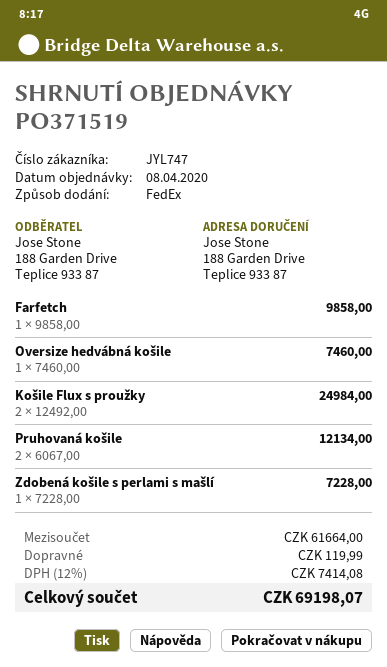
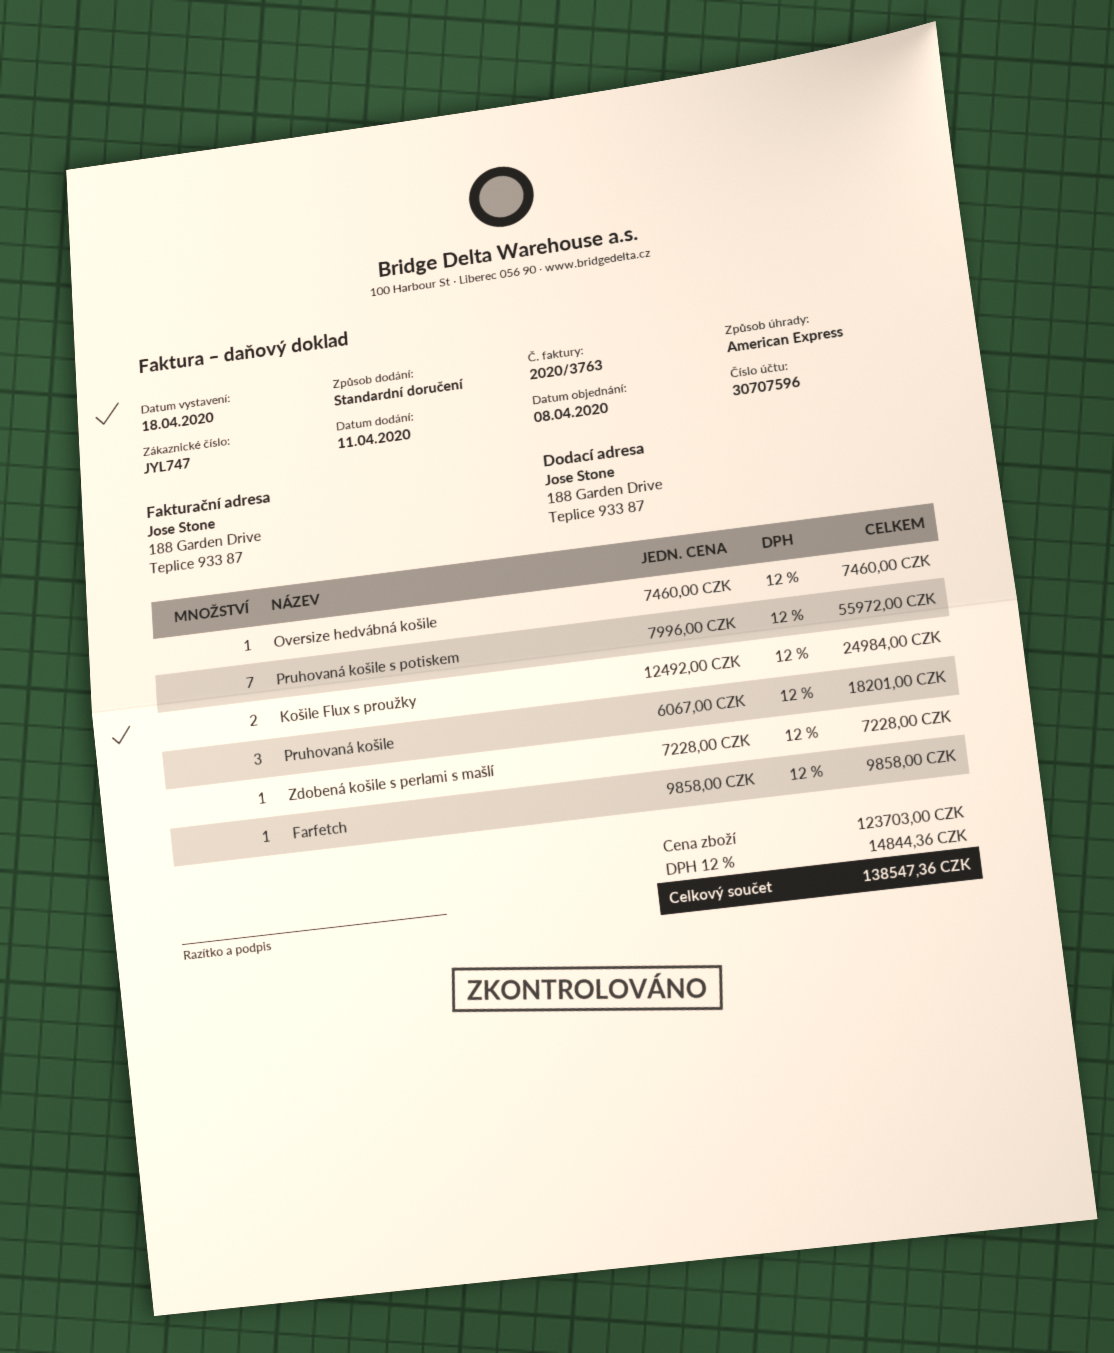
shipping method: FedEx -> standard
Pruhovaná košile: 2 x 6067.00 = 12134.00 -> 3 x 6067.00 = 18201.00
Pruhovaná košile s potiskem: none -> 7 x 7996.00 = 55972.00
subtotal: 61664.00 -> 123703.00
shipping: 119.99 -> none
tax: 12% = 7414.08 -> 12% = 14844.36
total: 69198.07 -> 138547.36

